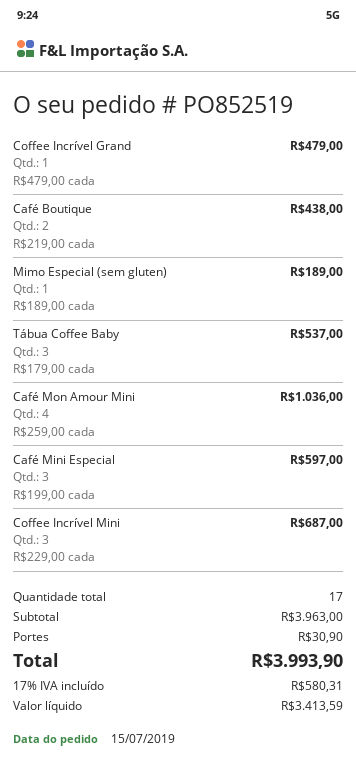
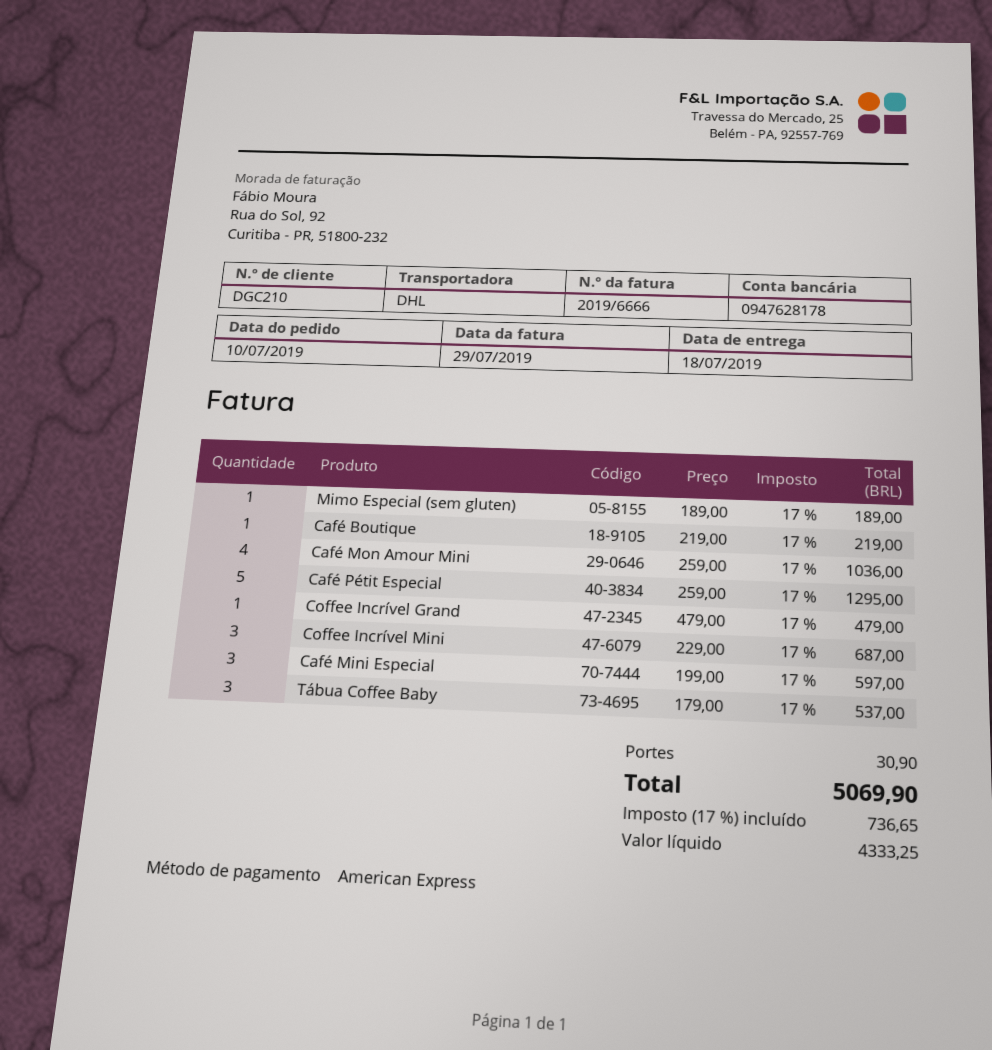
order date: 2019-07-15 -> 2019-07-10
Café Boutique: 2 x 219.00 = 438.00 -> 1 x 219.00 = 219.00
Café Pétit Especial: none -> 5 x 259.00 = 1295.00
net: 3413.59 -> 4333.25
tax: 17% = 580.31 -> 17% = 736.65
total: 3993.90 -> 5069.90

